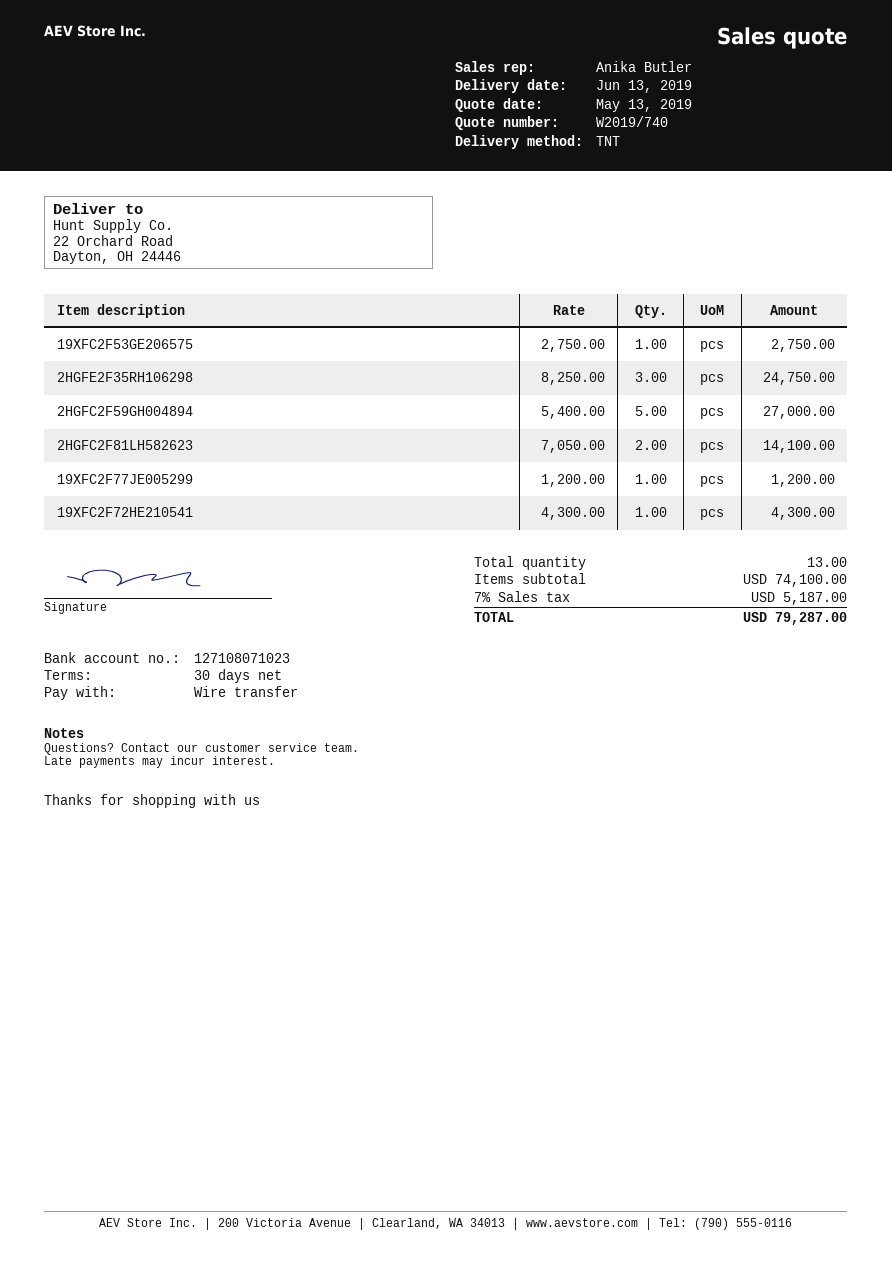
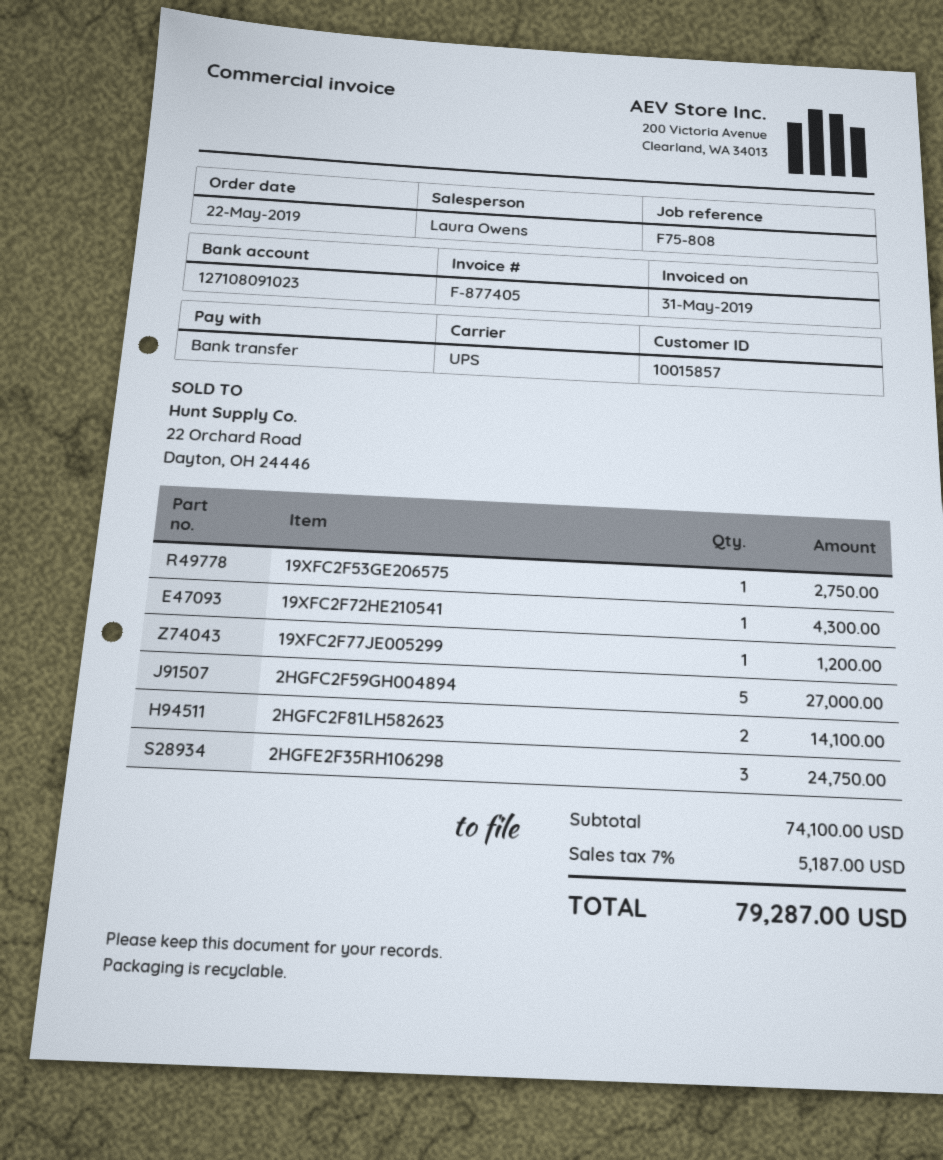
sales rep: Anika Butler -> Laura Owens
bank account: 127108071023 -> 127108091023
shipping method: TNT -> UPS

